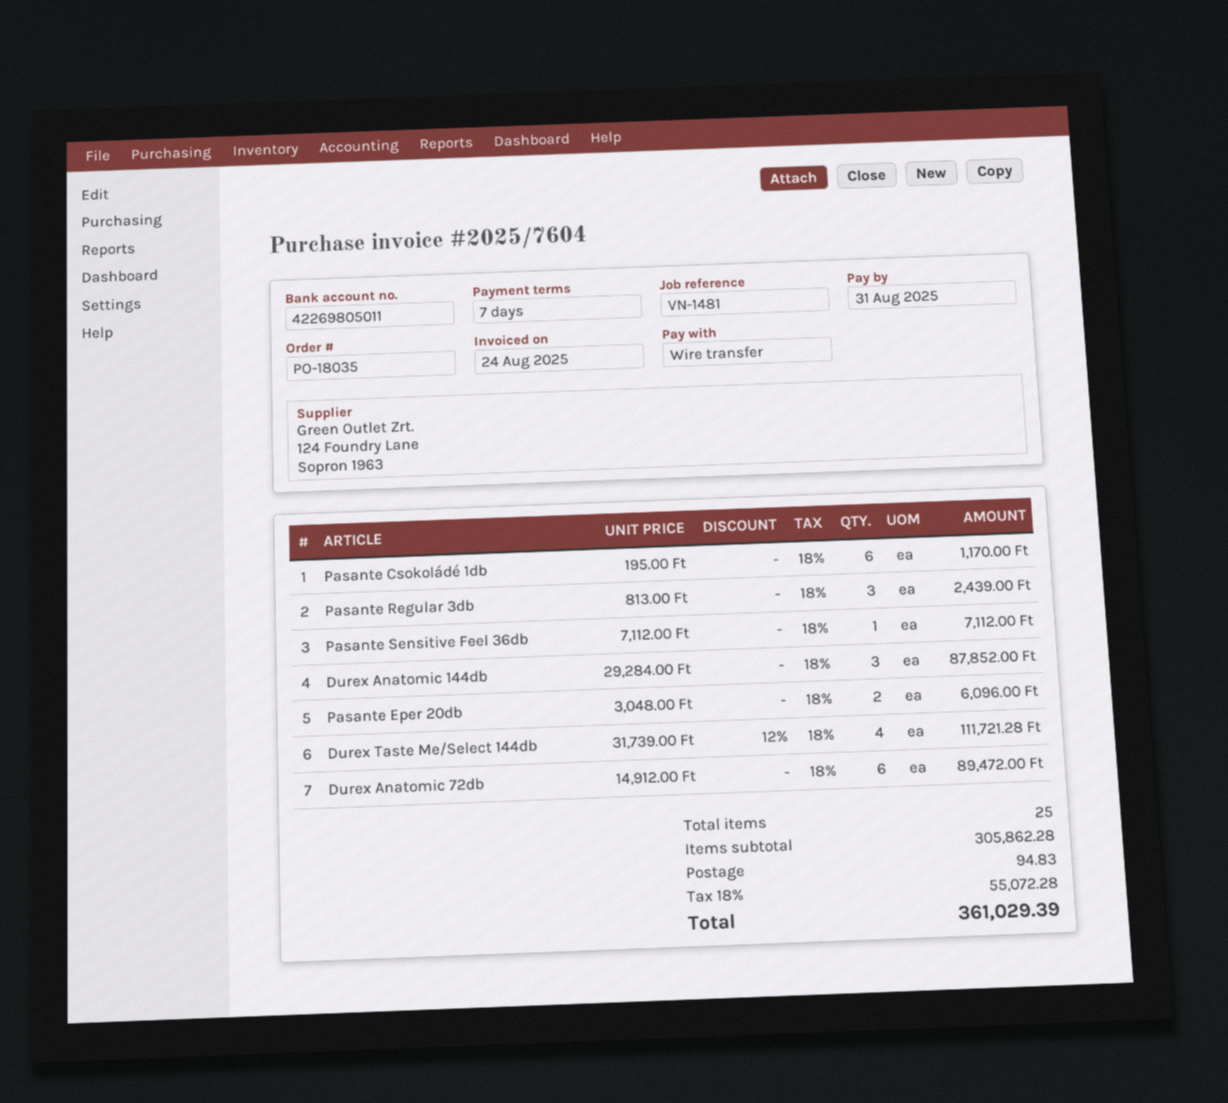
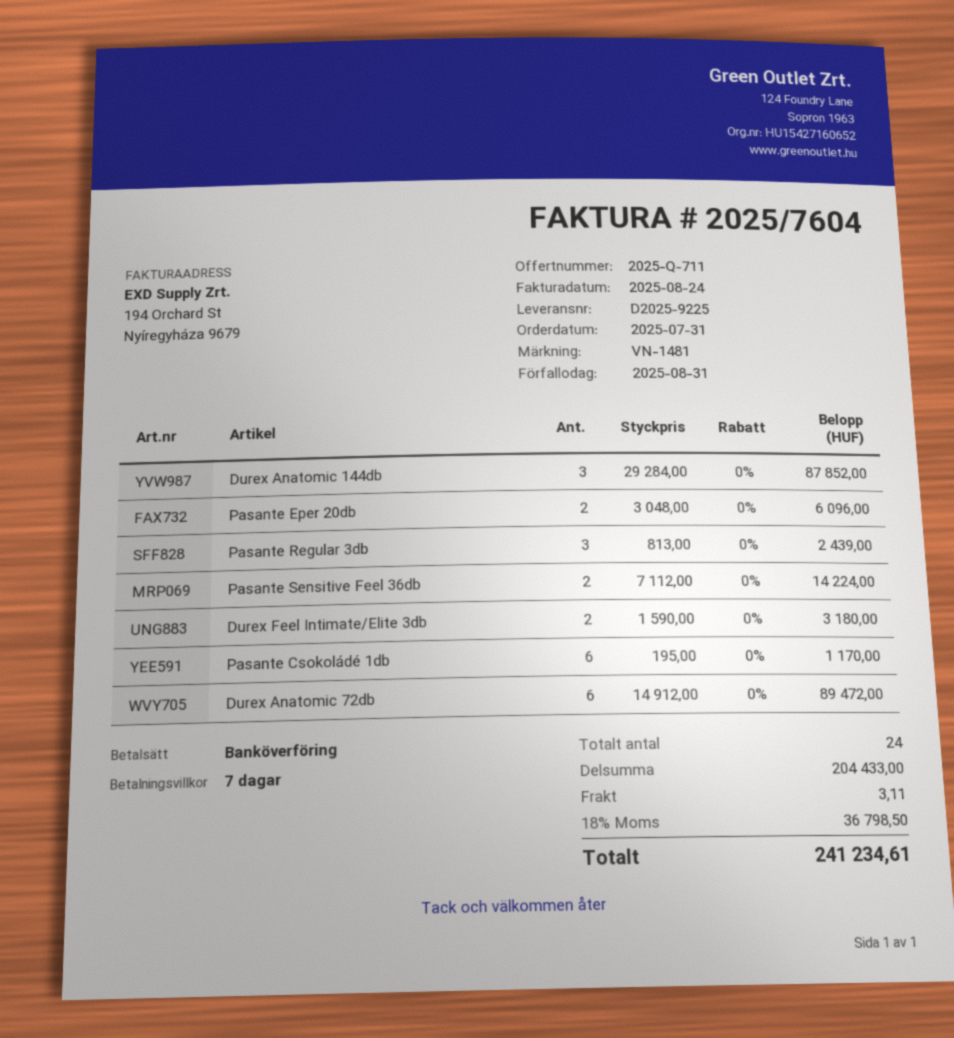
Pasante Sensitive Feel 36db: 1 x 7112.00 = 7112.00 -> 2 x 7112.00 = 14224.00
Durex Taste Me/Select 144db: 4 x 31739.00 - 12% = 111721.28 -> none
Durex Feel Intimate/Elite 3db: none -> 2 x 1590.00 = 3180.00
total quantity: 25 -> 24
subtotal: 305862.28 -> 204433.00
shipping: 94.83 -> 3.11
tax: 18% = 55072.28 -> 18% = 36798.50
total: 361029.39 -> 241234.61

